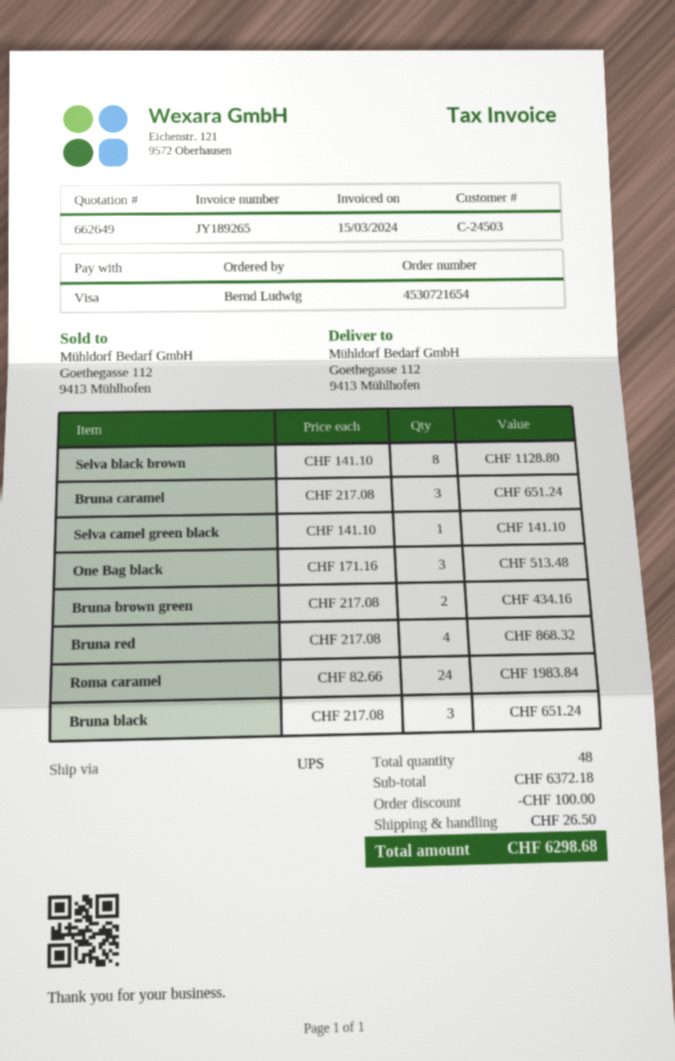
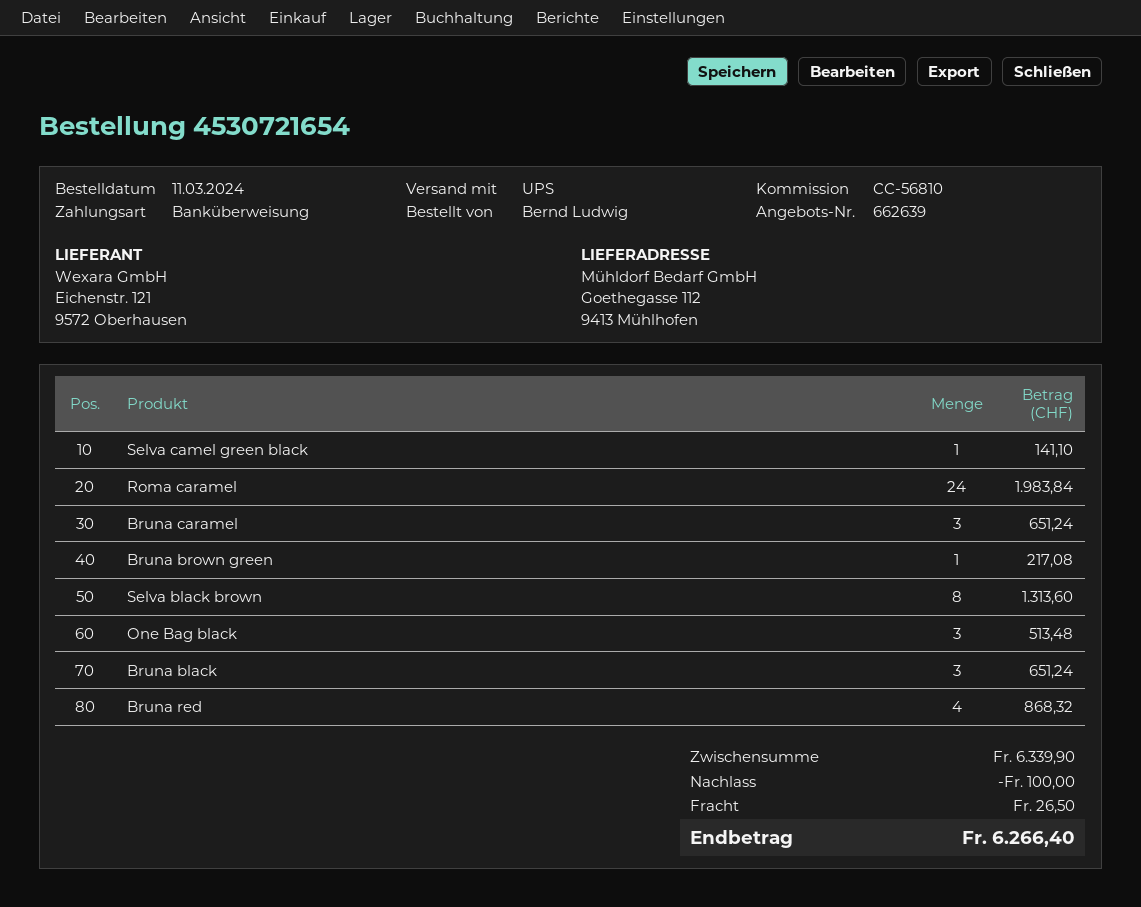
quote number: 662649 -> 662639
payment method: Visa -> bank transfer
Selva black brown: 8 for 1128.80 -> 8 for 1313.60
Bruna brown green: 2 for 434.16 -> 1 for 217.08
subtotal: 6372.18 -> 6339.90
total: 6298.68 -> 6266.40

